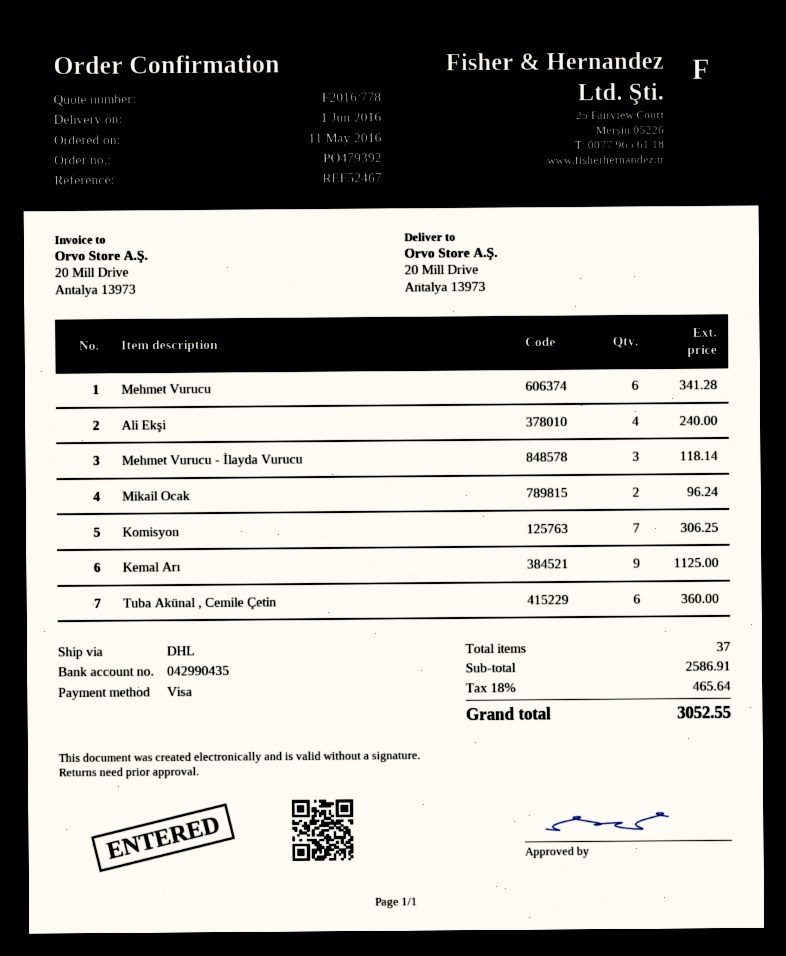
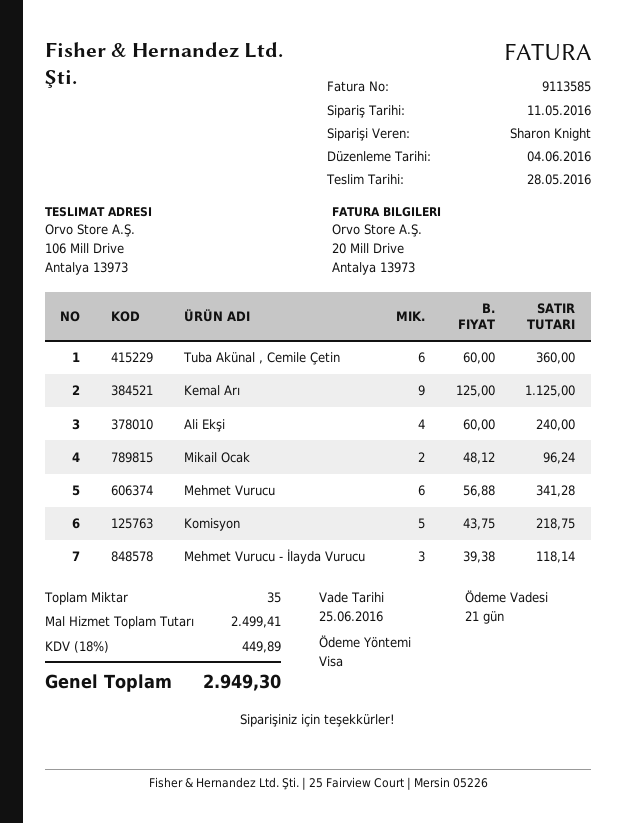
delivery date: 2016-06-01 -> 2016-05-28
ship to: 20 Mill Drive, Antalya 13973 -> 106 Mill Drive, Antalya 13973
Komisyon: 7 for 306.25 -> 5 for 218.75
total quantity: 37 -> 35
subtotal: 2586.91 -> 2499.41
tax: 18% = 465.64 -> 18% = 449.89
total: 3052.55 -> 2949.30

